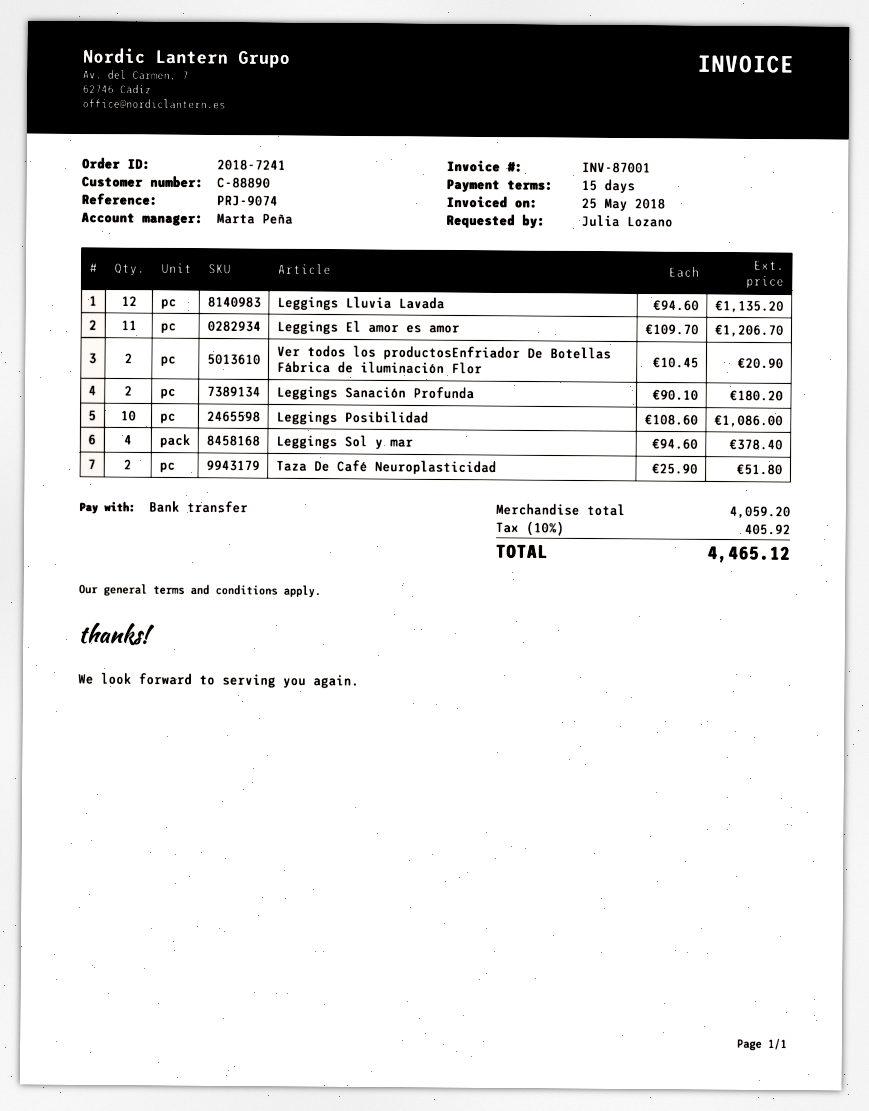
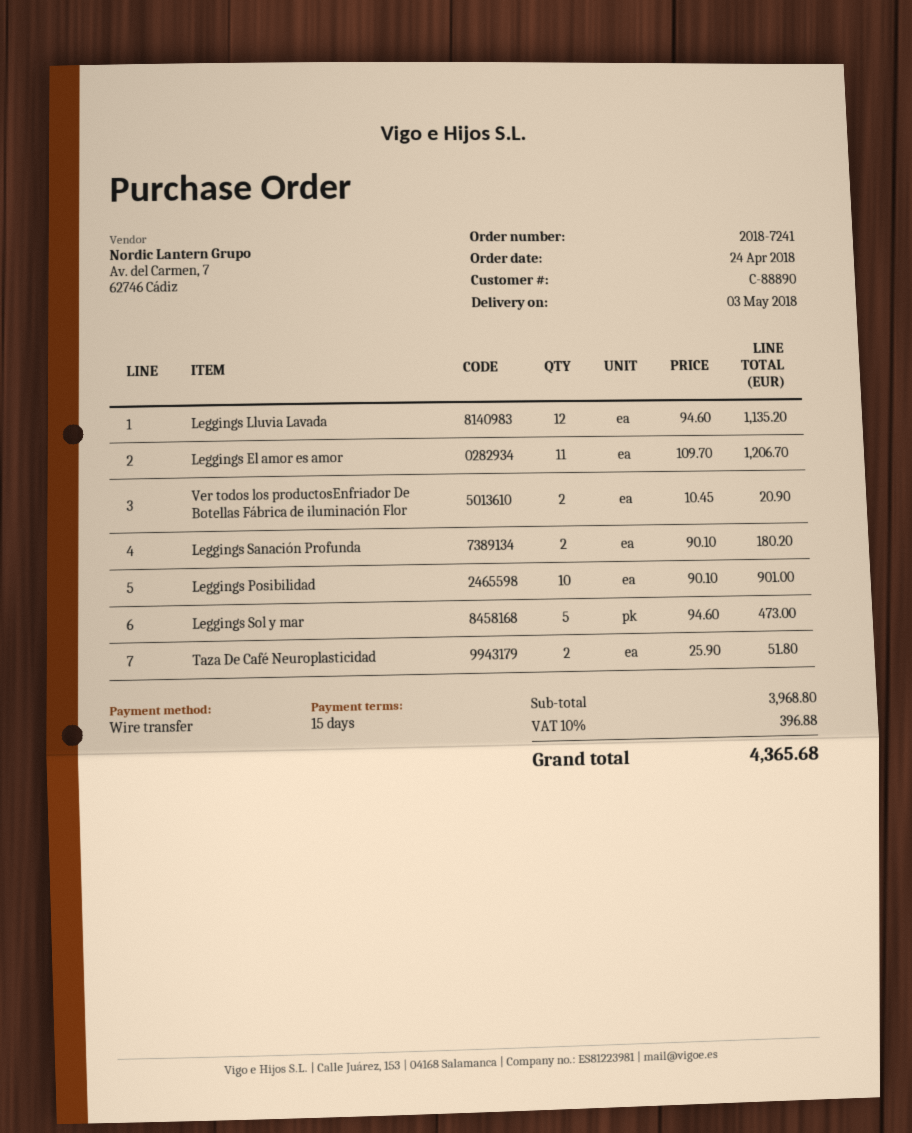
Leggings Posibilidad: 10 x 108.60 = 1086.00 -> 10 x 90.10 = 901.00
Leggings Sol y mar: 4 x 94.60 = 378.40 -> 5 x 94.60 = 473.00
subtotal: 4059.20 -> 3968.80
tax: 10% = 405.92 -> 10% = 396.88
total: 4465.12 -> 4365.68

